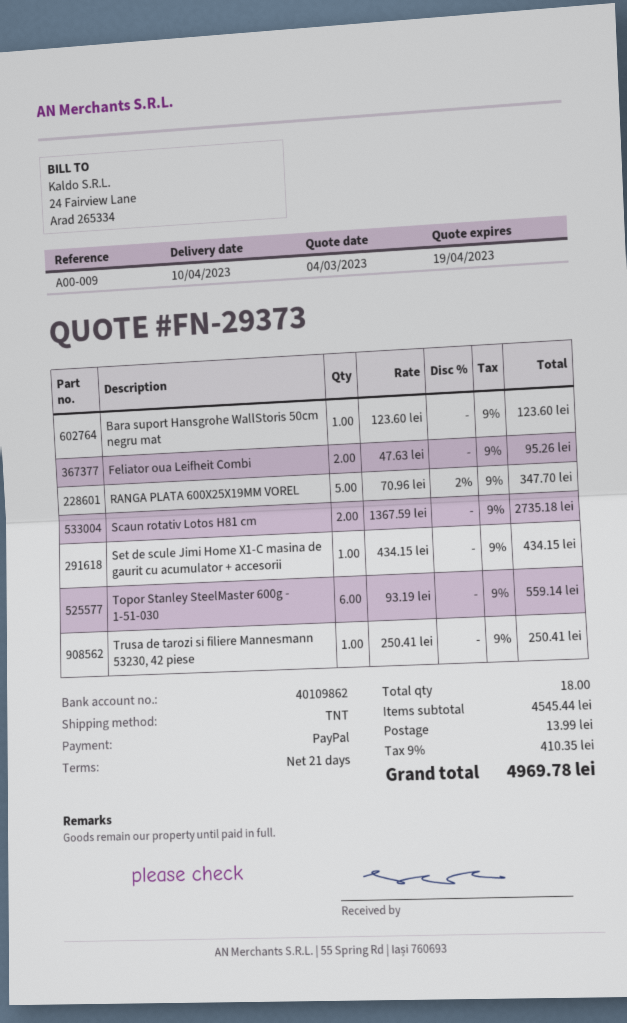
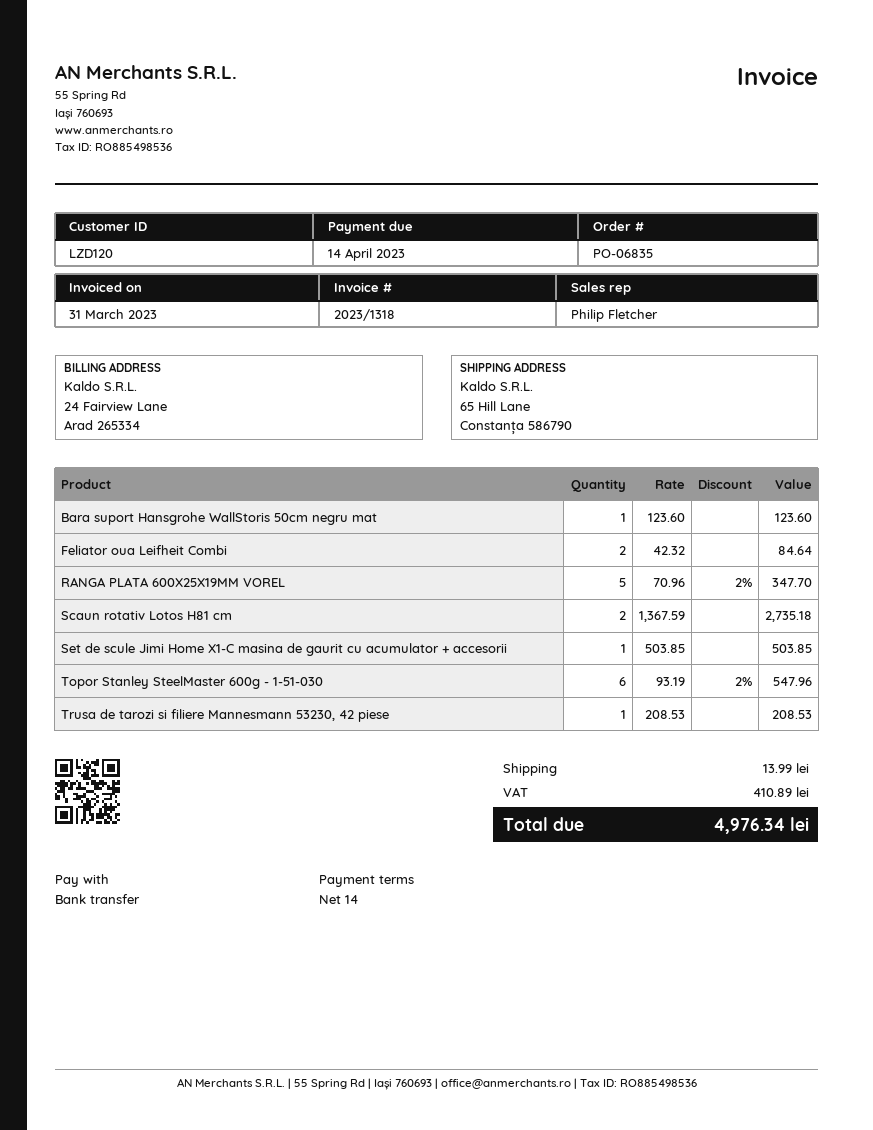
payment terms: 21 days -> 14 days
payment method: PayPal -> bank transfer
Feliator oua Leifheit Combi: 2 x 47.63 = 95.26 -> 2 x 42.32 = 84.64
Set de scule Jimi Home X1-C masina de gaurit cu acumulator + accesorii: 1 x 434.15 = 434.15 -> 1 x 503.85 = 503.85
Topor Stanley SteelMaster 600g - 1-51-030: 6 x 93.19 = 559.14 -> 6 x 93.19 - 2% = 547.96
Trusa de tarozi si filiere Mannesmann 53230, 42 piese: 1 x 250.41 = 250.41 -> 1 x 208.53 = 208.53
tax: 410.35 -> 410.89
total: 4969.78 -> 4976.34

